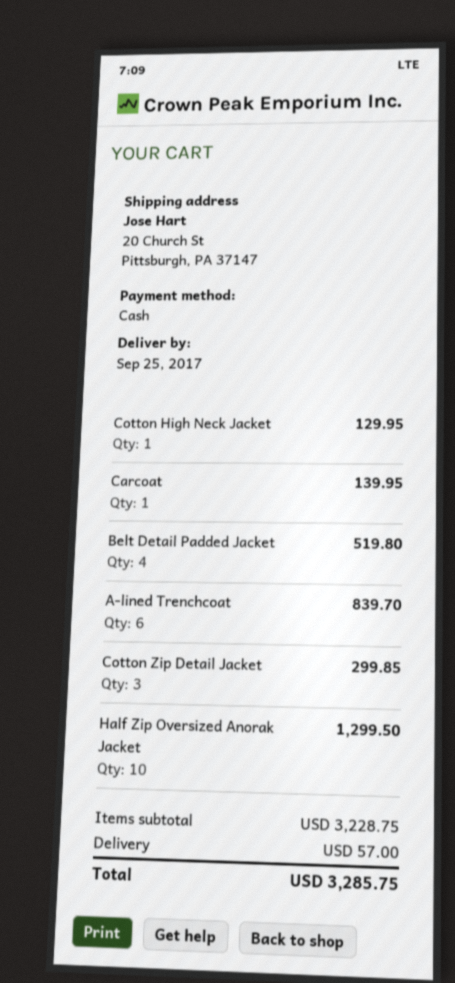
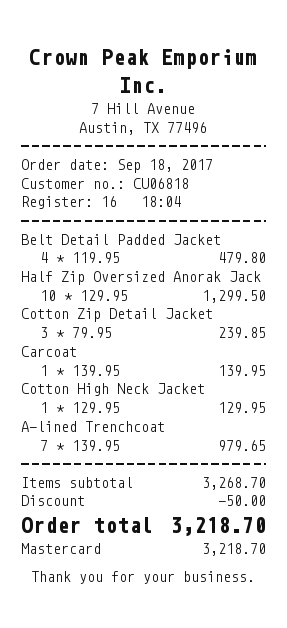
payment method: cash -> Mastercard
Belt Detail Padded Jacket: 4 for 519.80 -> 4 for 479.80
A-lined Trenchcoat: 6 for 839.70 -> 7 for 979.65
Cotton Zip Detail Jacket: 3 for 299.85 -> 3 for 239.85
subtotal: 3228.75 -> 3268.70
discount: none -> 50.00
shipping: 57.00 -> none
total: 3285.75 -> 3218.70

